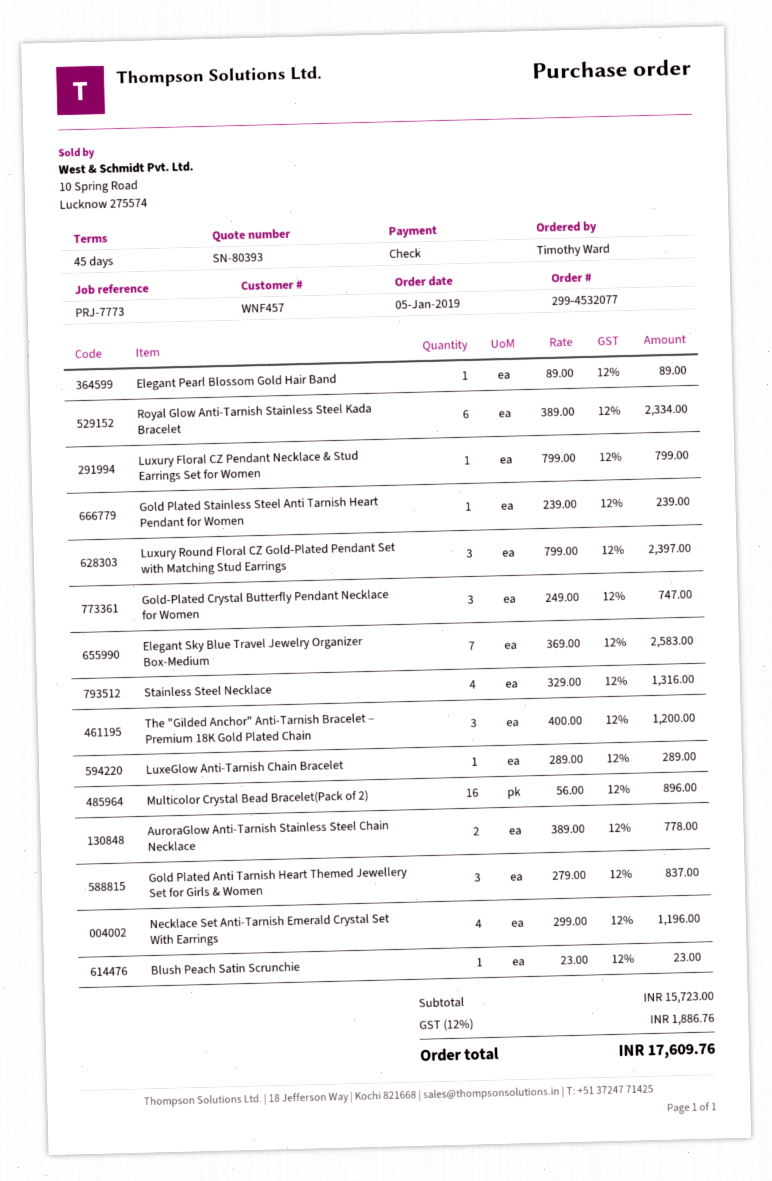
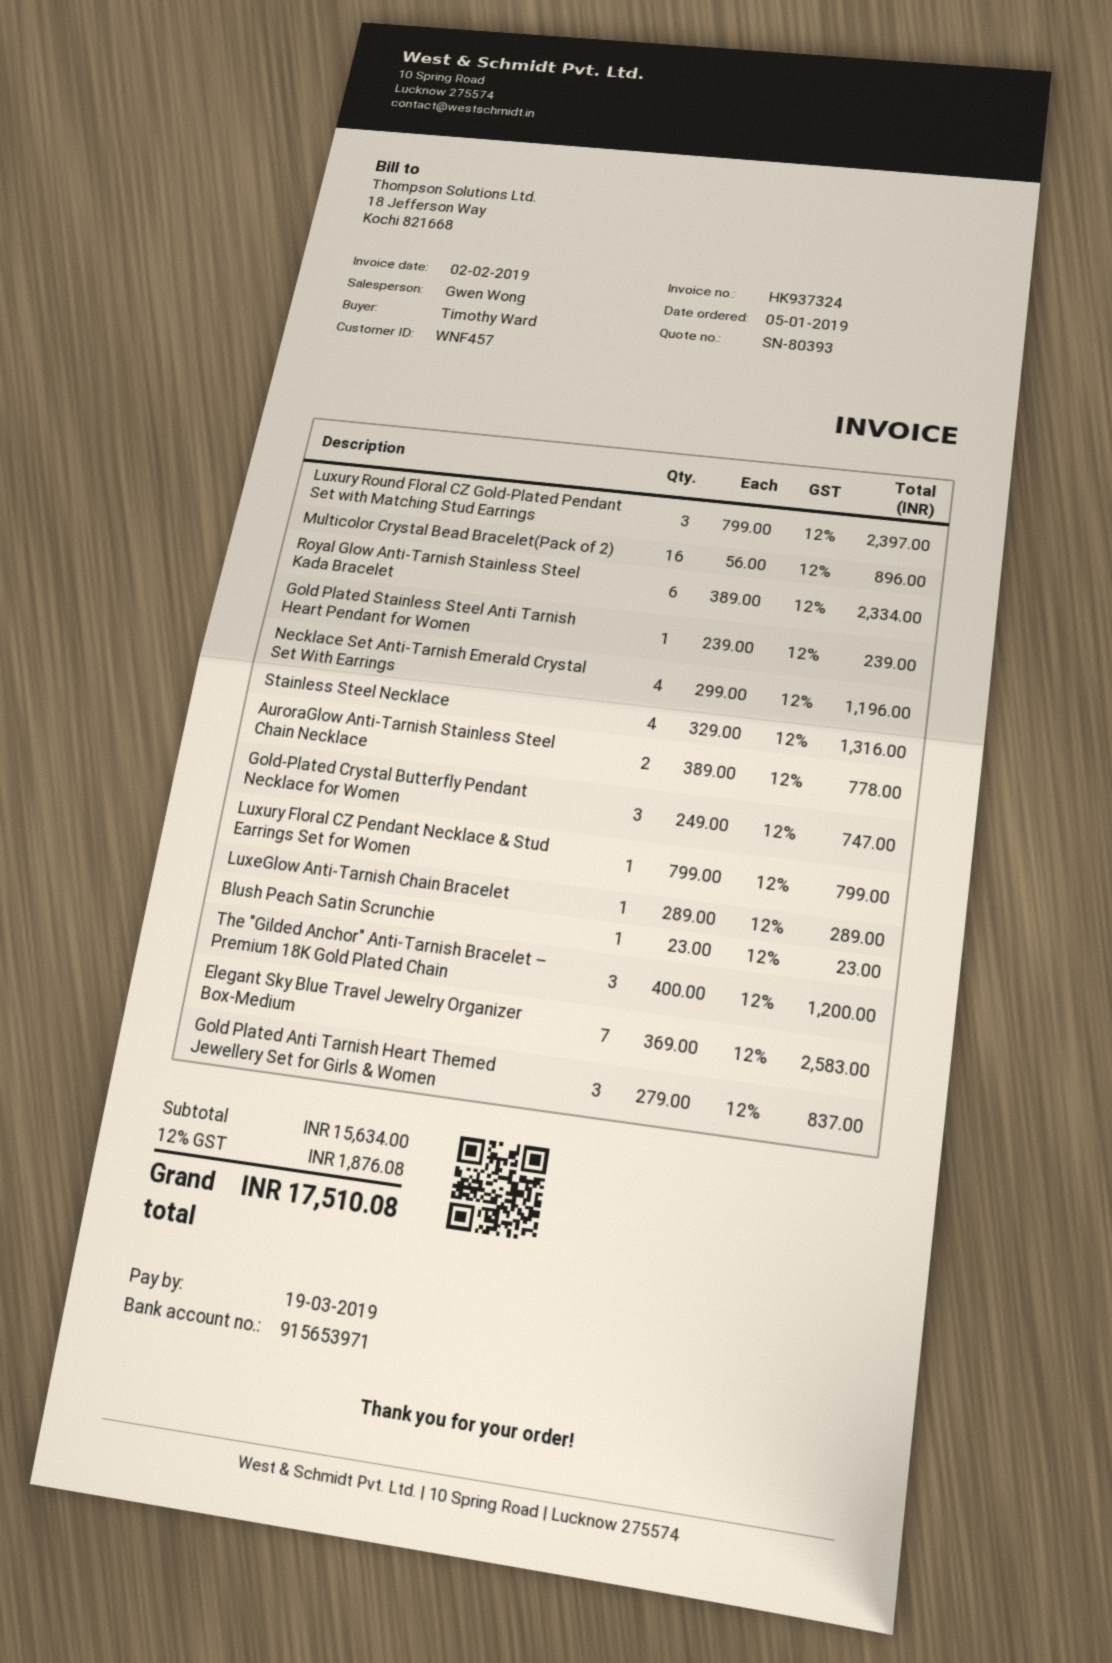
Elegant Pearl Blossom Gold Hair Band: 1 x 89.00 = 89.00 -> none
subtotal: 15723.00 -> 15634.00
tax: 12% = 1886.76 -> 12% = 1876.08
total: 17609.76 -> 17510.08

